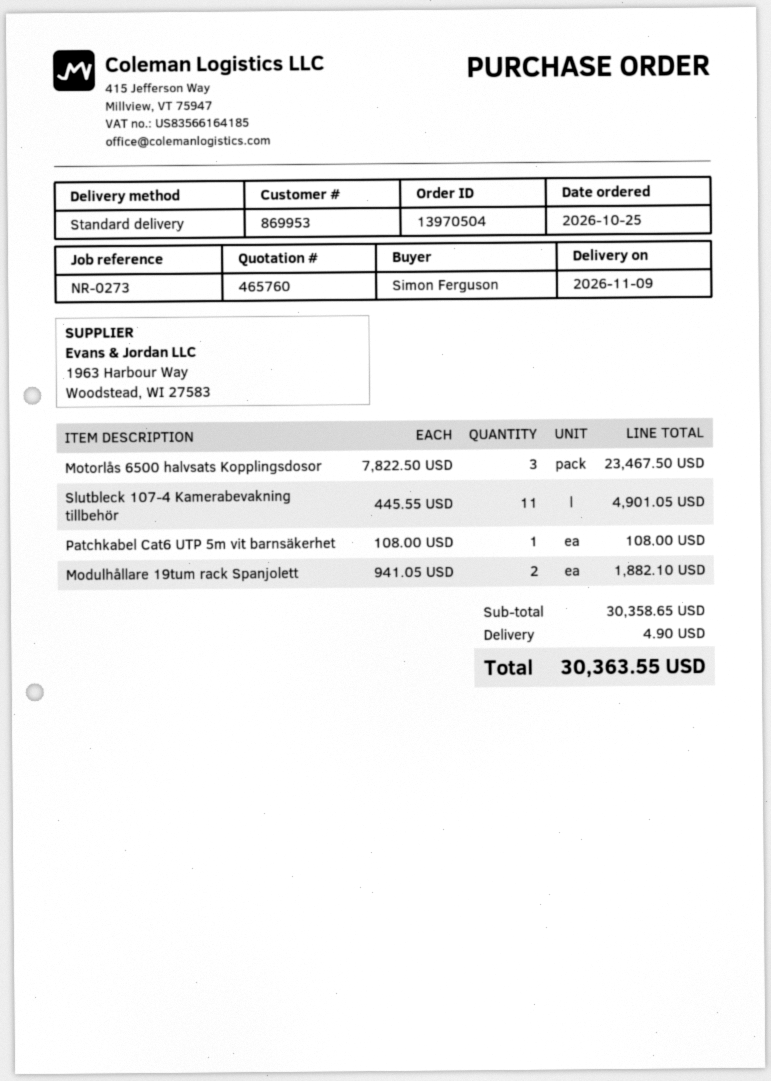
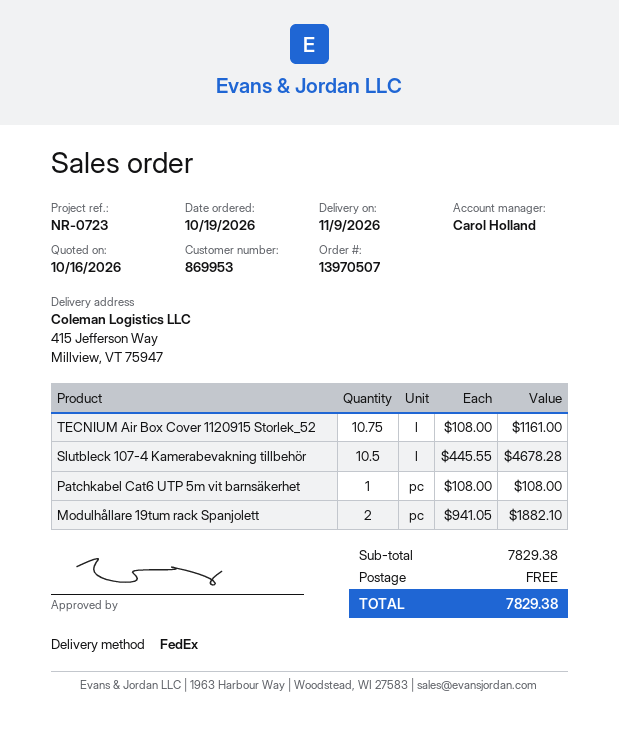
order number: 13970504 -> 13970507
order date: 2026-10-25 -> 2026-10-19
reference: NR-0273 -> NR-0723
shipping method: standard -> FedEx
Motorlås 6500 halvsats Kopplingsdosor: 3 x 7822.50 = 23467.50 -> none
Slutbleck 107-4 Kamerabevakning tillbehör: 11 x 445.55 = 4901.05 -> 10.5 x 445.55 = 4678.28
TECNIUM Air Box Cover 1120915 Storlek_52: none -> 10.75 x 108.00 = 1161.00
subtotal: 30358.65 -> 7829.38
shipping: 4.90 -> 0.00
total: 30363.55 -> 7829.38

